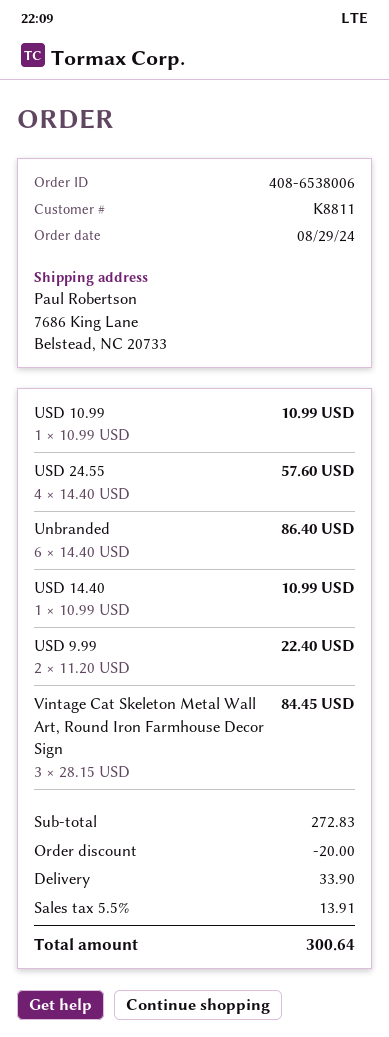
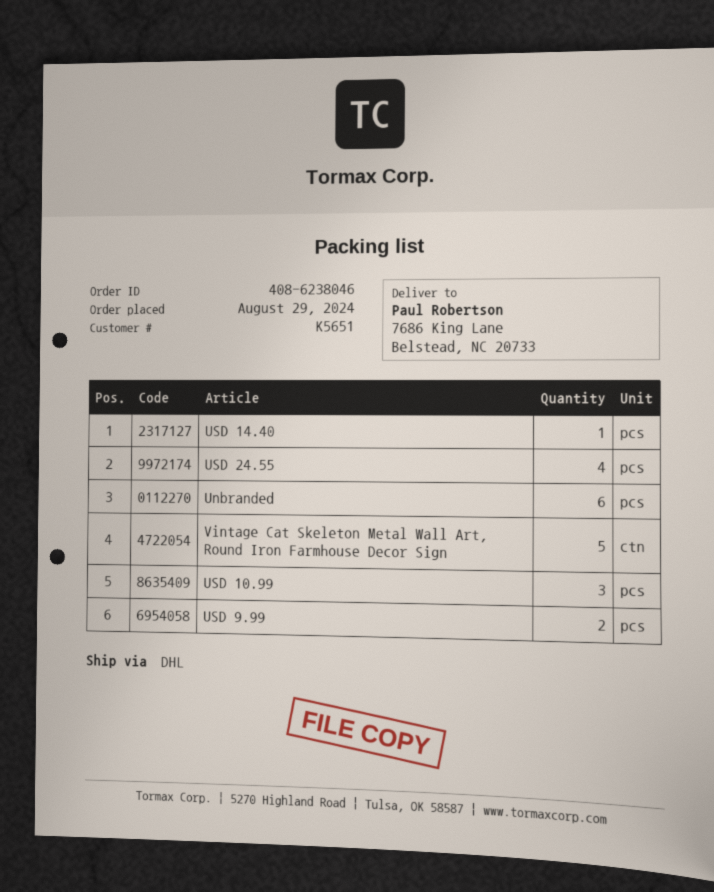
order number: 408-6538006 -> 408-6238046
customer number: K8811 -> K5651
USD 10.99: 1 -> 3
Vintage Cat Skeleton Metal Wall Art, Round Iron Farmhouse Decor Sign: 3 -> 5

